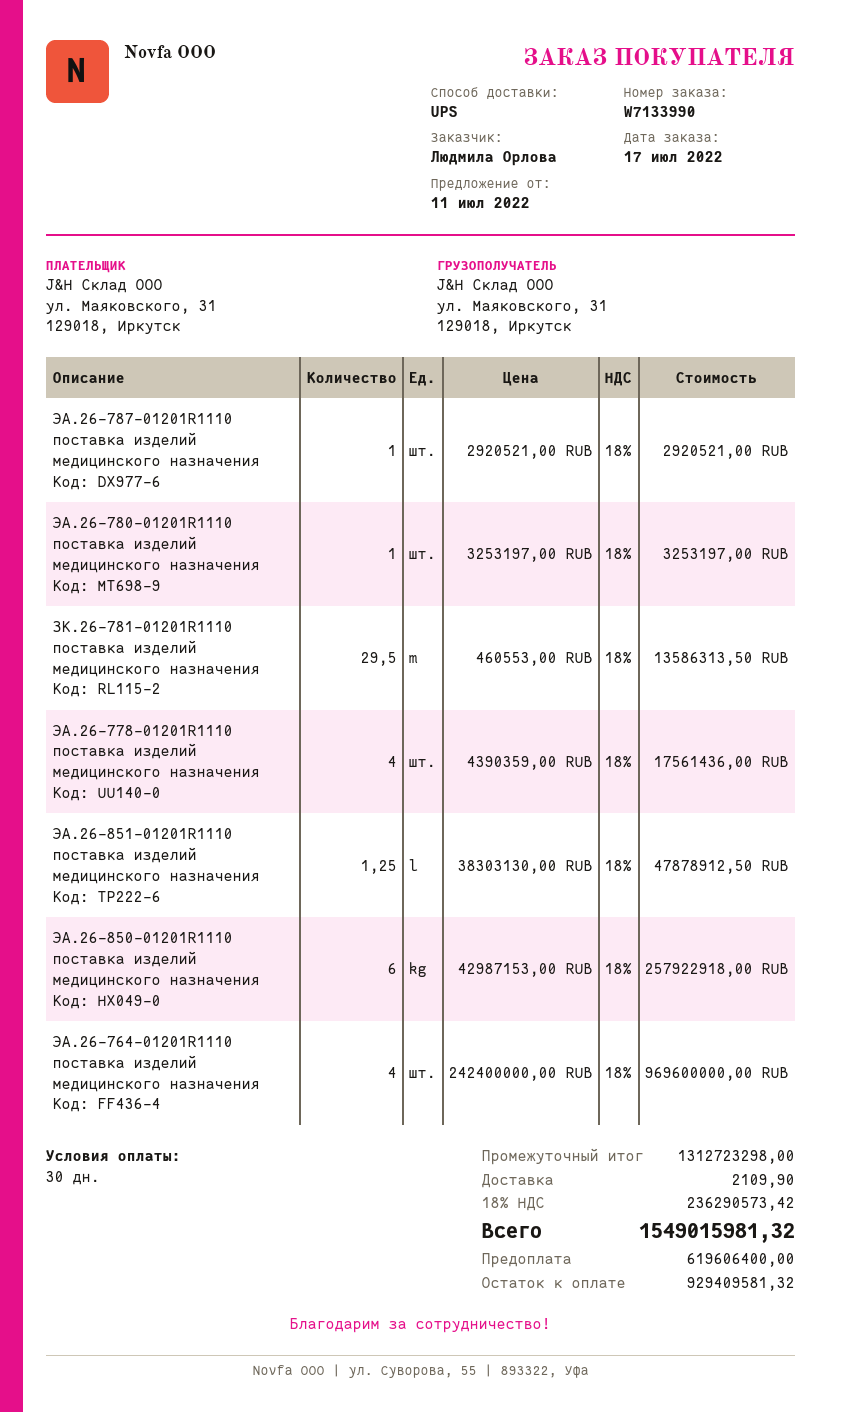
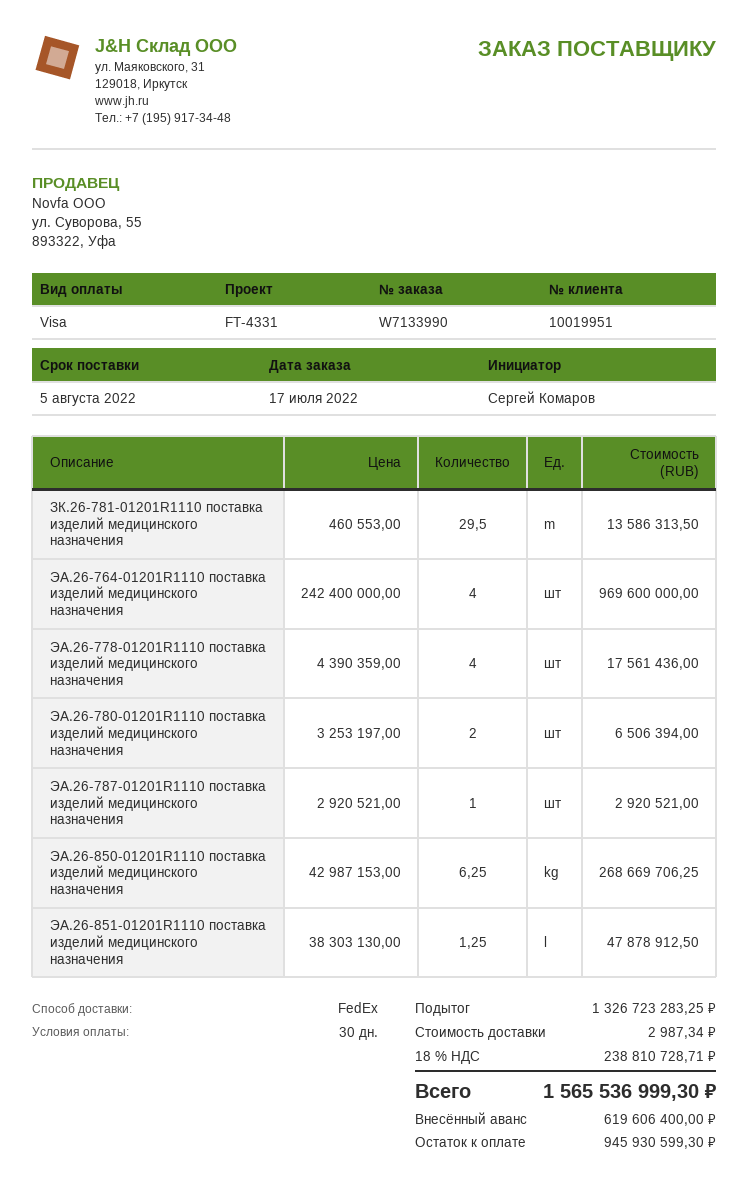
ordered by: Людмила Орлова -> Сергей Комаров
shipping method: UPS -> FedEx
ЭА.26-780-01201R1110 поставка изделий медицинского назначения: 1 x 3253197.00 = 3253197.00 -> 2 x 3253197.00 = 6506394.00
ЭА.26-850-01201R1110 поставка изделий медицинского назначения: 6 x 42987153.00 = 257922918.00 -> 6.25 x 42987153.00 = 268669706.25
subtotal: 1312723298.00 -> 1326723283.25
shipping: 2109.90 -> 2987.34
tax: 18% = 236290573.42 -> 18% = 238810728.71
total: 1549015981.32 -> 1565536999.30
balance: 929409581.32 -> 945930599.30

